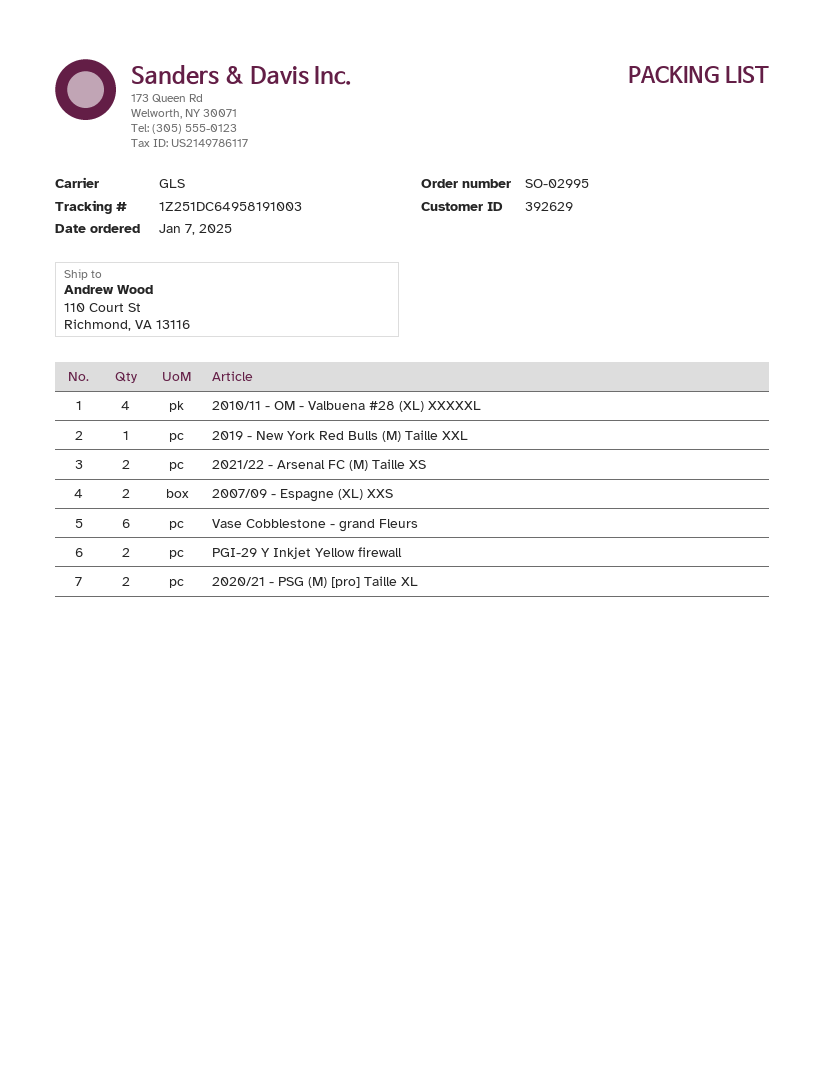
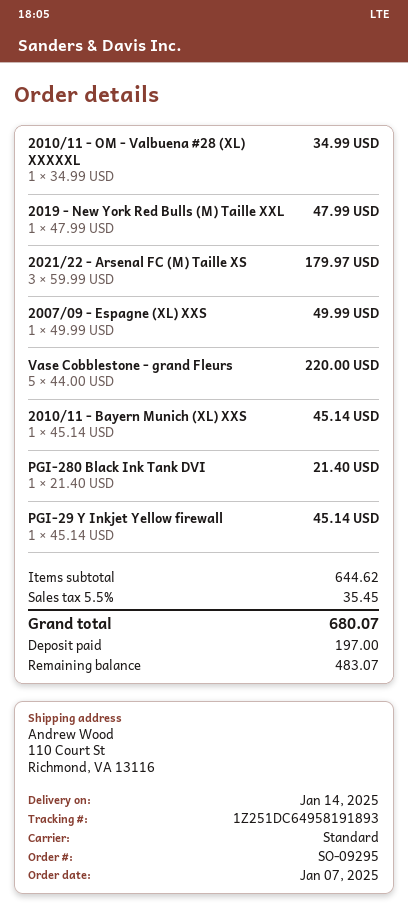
order number: SO-02995 -> SO-09295
shipping method: GLS -> standard
tracking number: 1Z251DC64958191003 -> 1Z251DC64958191893
2010/11 - OM - Valbuena #28 (XL) XXXXXL: 4 -> 1
2021/22 - Arsenal FC (M) Taille XS: 2 -> 3
2007/09 - Espagne (XL) XXS: 2 -> 1
Vase Cobblestone - grand Fleurs: 6 -> 5
PGI-29 Y Inkjet Yellow firewall: 2 -> 1
2020/21 - PSG (M) [pro] Taille XL: 2 -> none
2010/11 - Bayern Munich (XL) XXS: none -> 1
PGI-280 Black Ink Tank DVI: none -> 1

